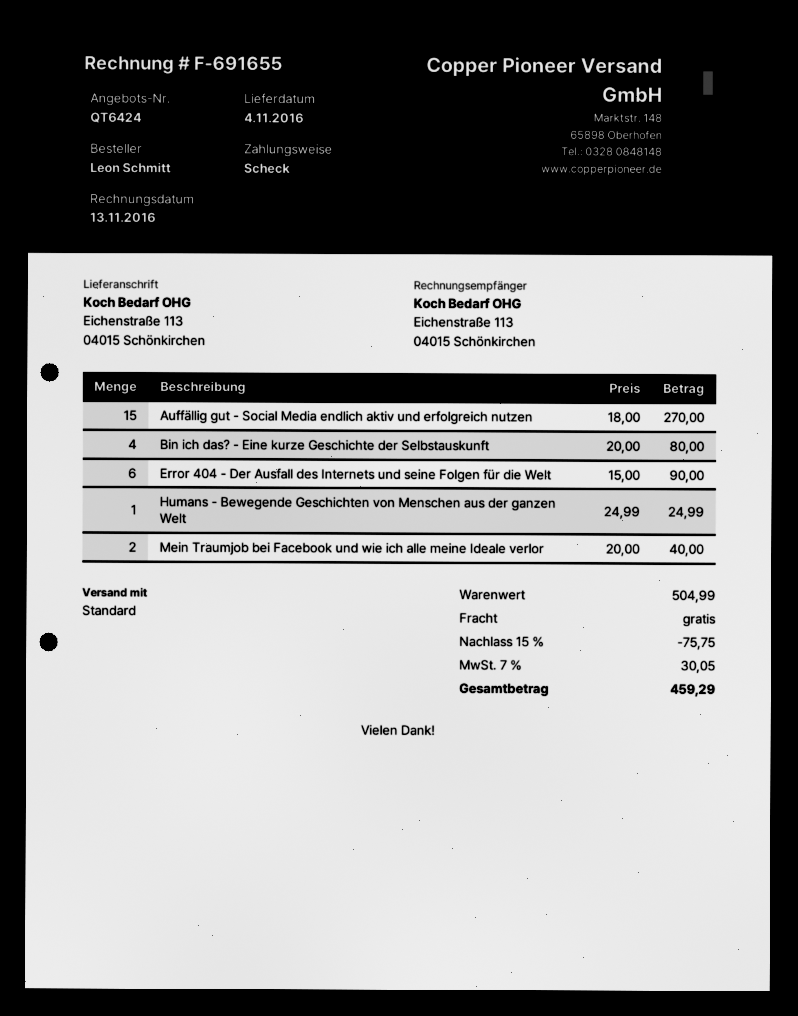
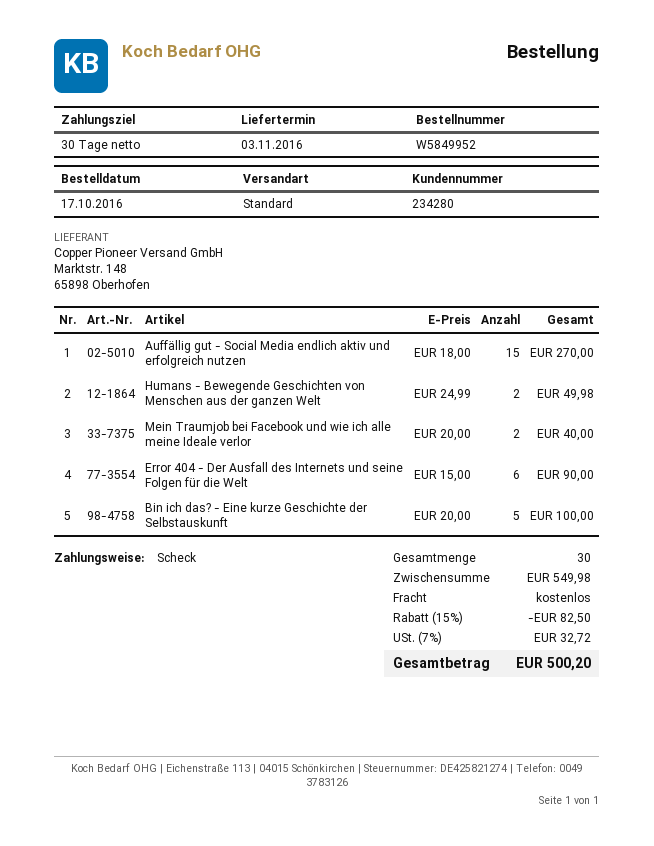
delivery date: 2016-11-04 -> 2016-11-03
Bin ich das? - Eine kurze Geschichte der Selbstauskunft: 4 x 20.00 = 80.00 -> 5 x 20.00 = 100.00
Humans - Bewegende Geschichten von Menschen aus der ganzen Welt: 1 x 24.99 = 24.99 -> 2 x 24.99 = 49.98
subtotal: 504.99 -> 549.98
discount: 15% = 75.75 -> 15% = 82.50
tax: 7% = 30.05 -> 7% = 32.72
total: 459.29 -> 500.20

